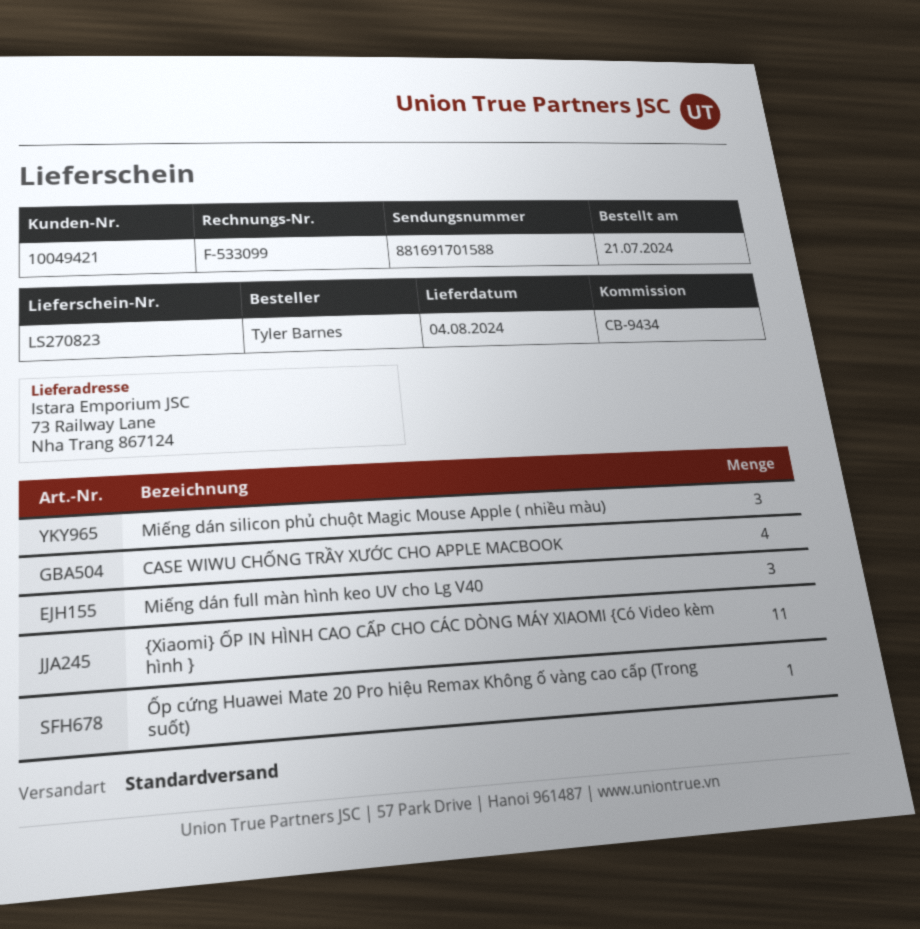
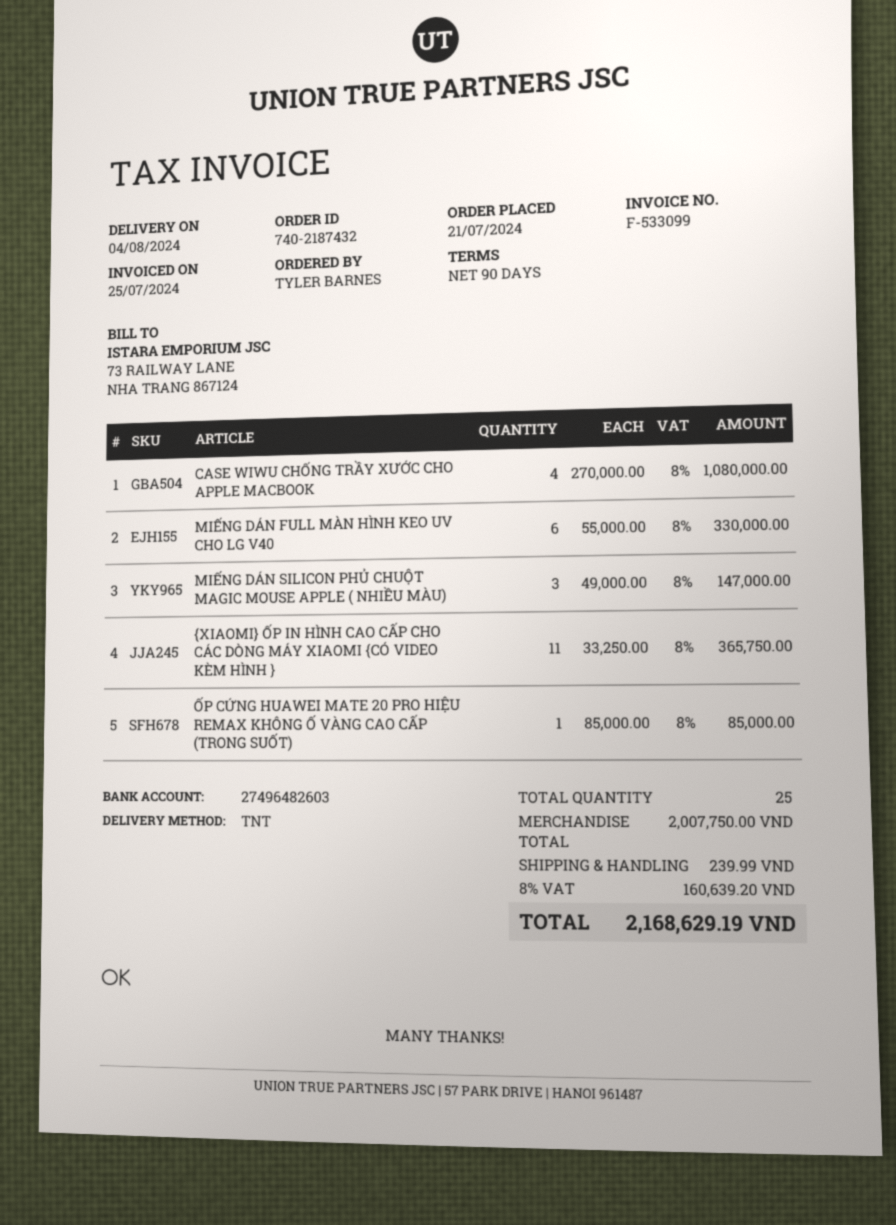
shipping method: standard -> TNT
Miếng dán full màn hình keo UV cho Lg V40: 3 -> 6

